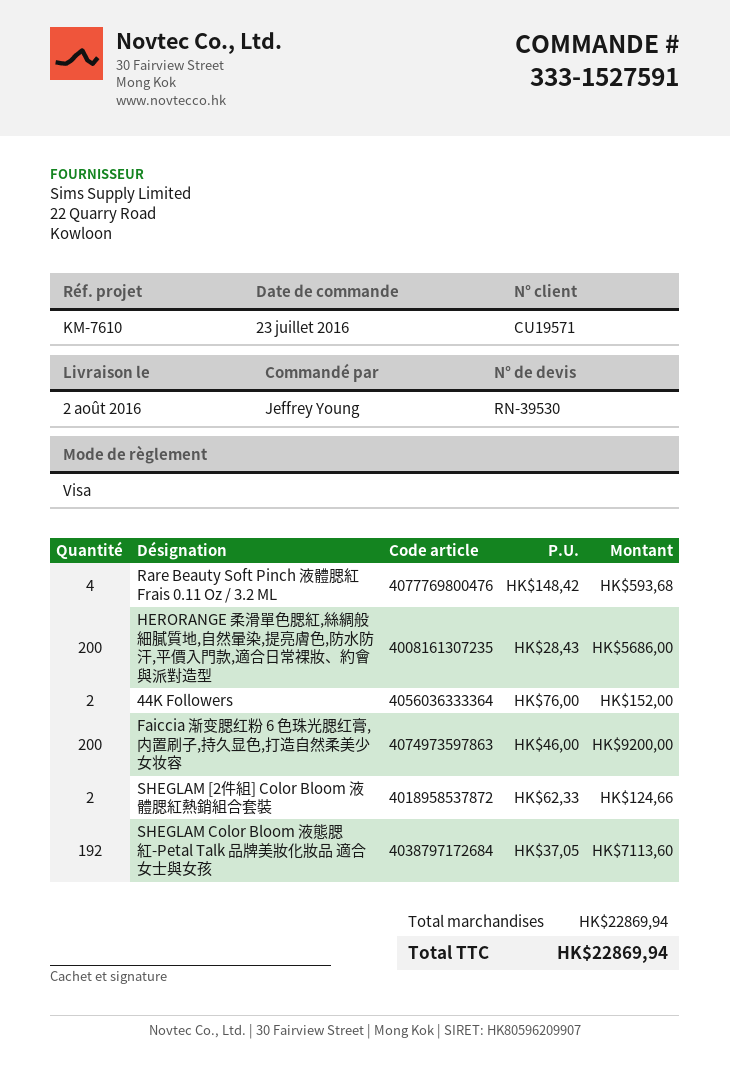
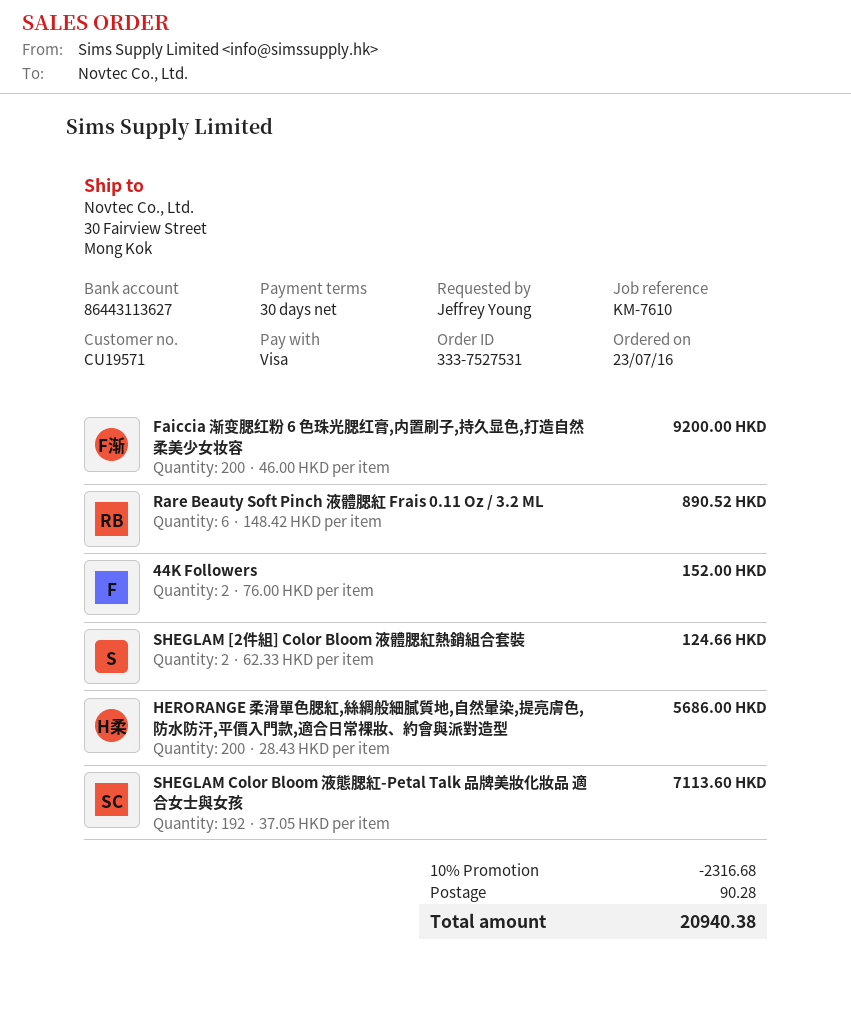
order number: 333-1527591 -> 333-7527531
Rare Beauty Soft Pinch 液體腮紅 Frais 0.11 Oz / 3.2 ML: 4 x 148.42 = 593.68 -> 6 x 148.42 = 890.52
discount: none -> 10% = 2316.68
shipping: none -> 90.28
total: 22869.94 -> 20940.38

